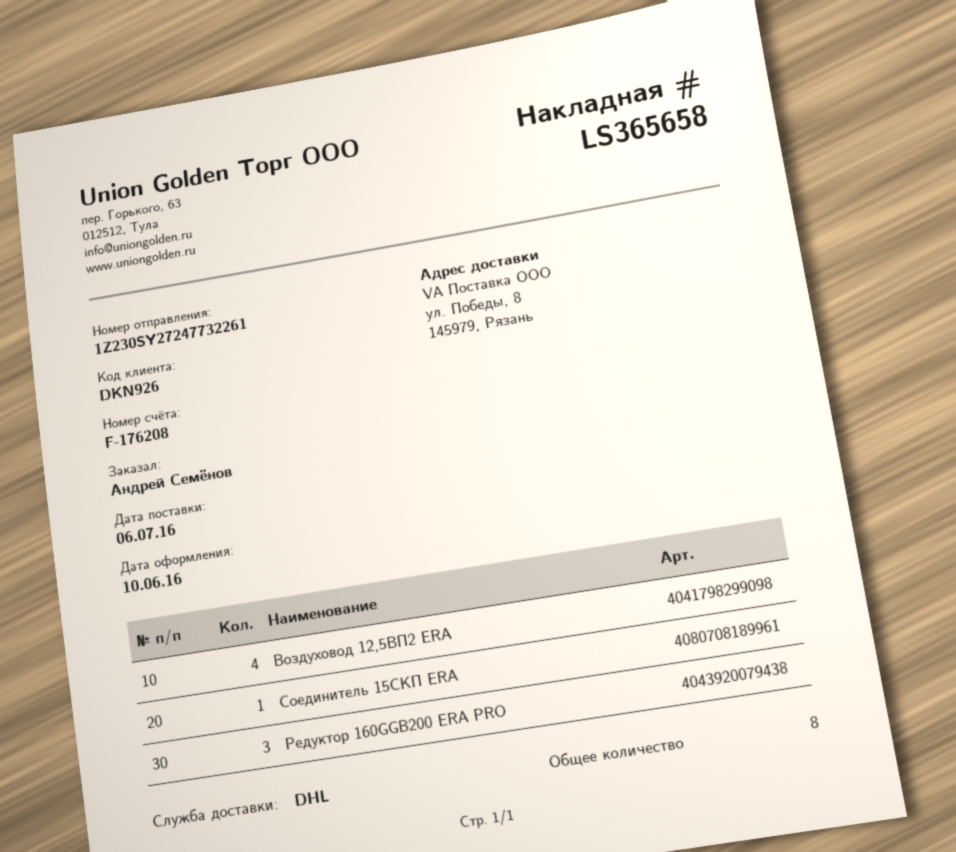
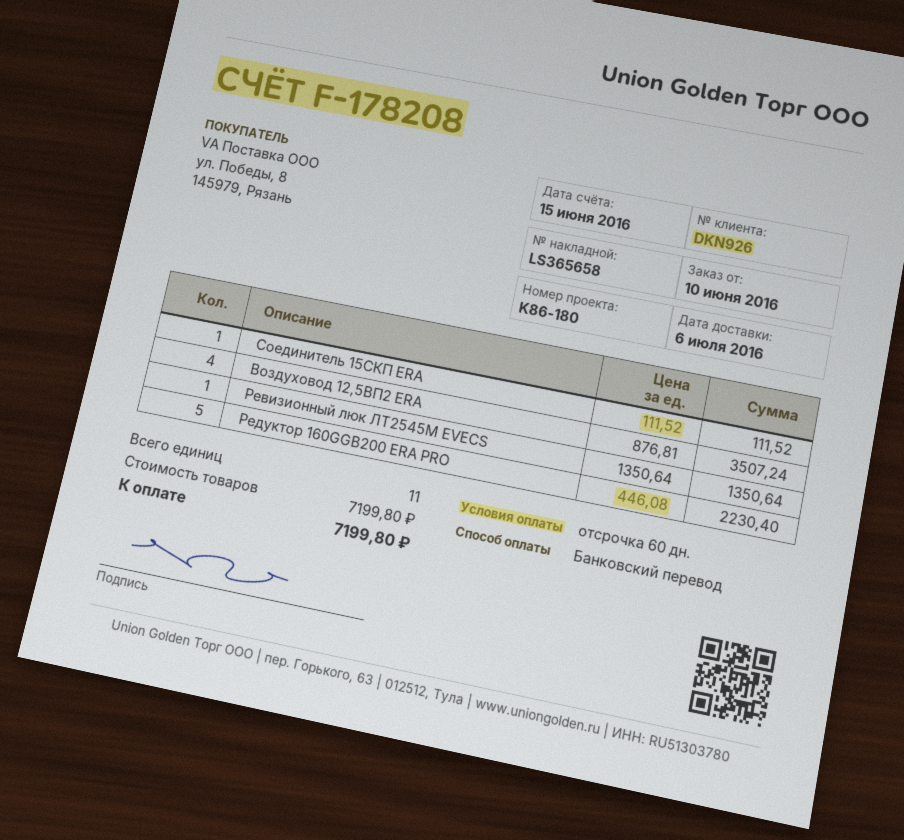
invoice number: F-176208 -> F-178208
Редуктор 160GGB200 ERA PRO: 3 -> 5
Ревизионный люк ЛТ2545М EVECS: none -> 1
total quantity: 8 -> 11

